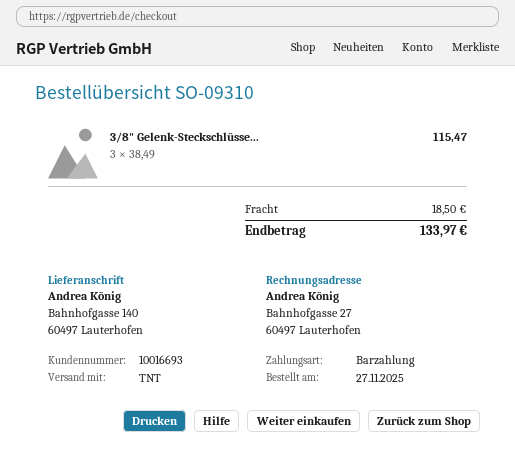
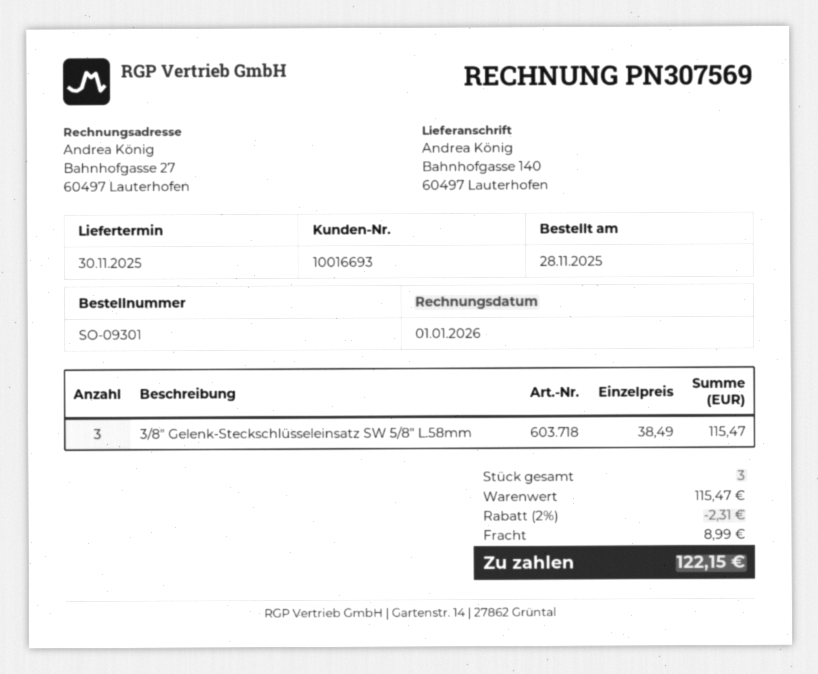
order number: SO-09310 -> SO-09301
order date: 2025-11-27 -> 2025-11-28
discount: none -> 2% = 2.31
shipping: 18.50 -> 8.99
total: 133.97 -> 122.15

